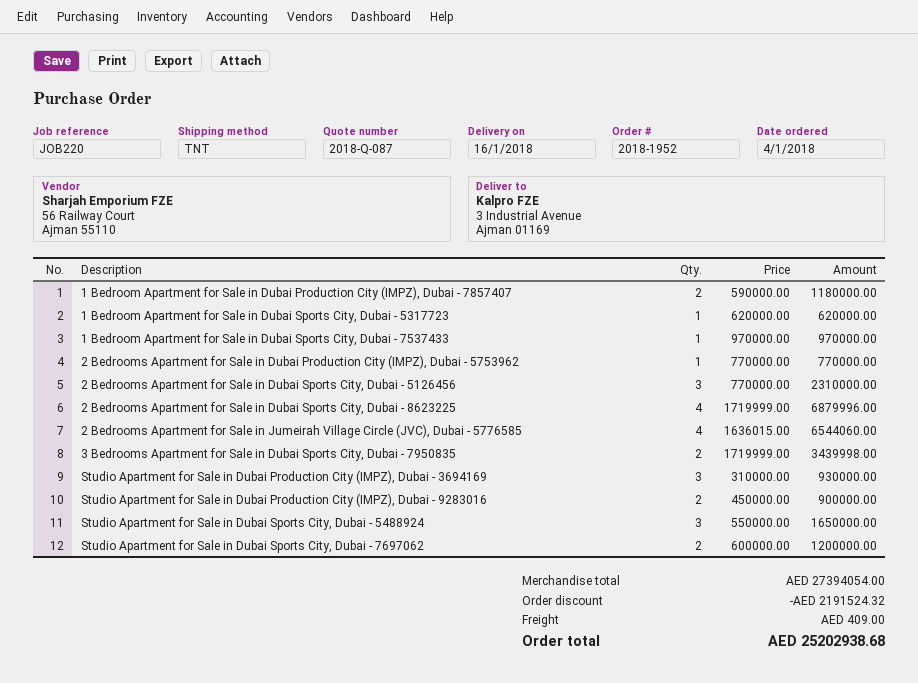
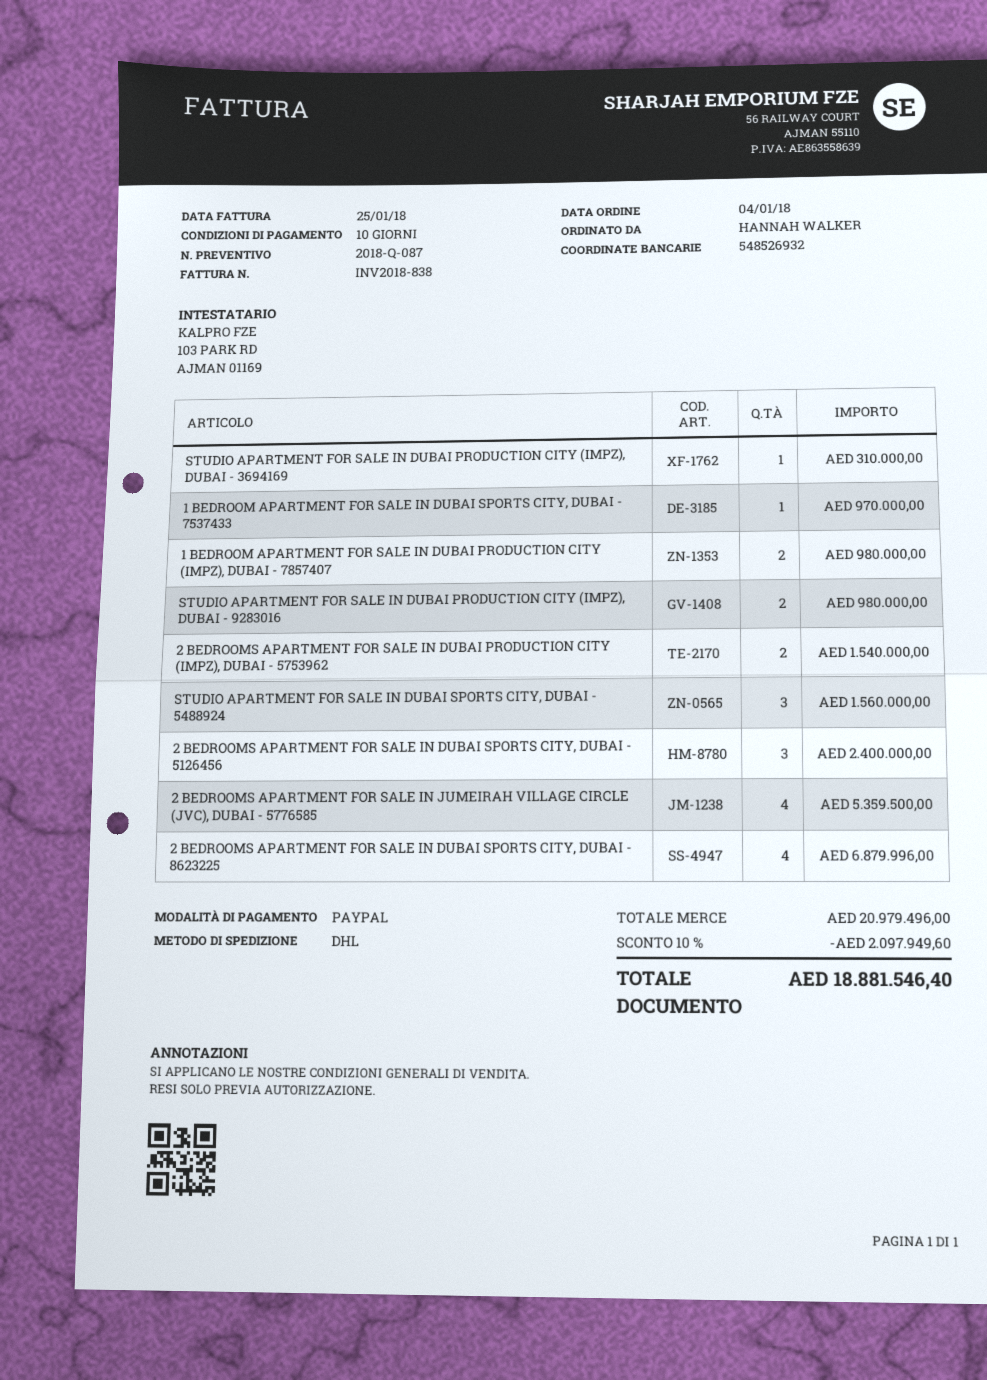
shipping method: TNT -> DHL
1 Bedroom Apartment for Sale in Dubai Production City (IMPZ), Dubai - 7857407: 2 for 1180000.00 -> 2 for 980000.00
1 Bedroom Apartment for Sale in Dubai Sports City, Dubai - 5317723: 1 for 620000.00 -> none
2 Bedrooms Apartment for Sale in Dubai Production City (IMPZ), Dubai - 5753962: 1 for 770000.00 -> 2 for 1540000.00
2 Bedrooms Apartment for Sale in Dubai Sports City, Dubai - 5126456: 3 for 2310000.00 -> 3 for 2400000.00
2 Bedrooms Apartment for Sale in Jumeirah Village Circle (JVC), Dubai - 5776585: 4 for 6544060.00 -> 4 for 5359500.00
3 Bedrooms Apartment for Sale in Dubai Sports City, Dubai - 7950835: 2 for 3439998.00 -> none
Studio Apartment for Sale in Dubai Production City (IMPZ), Dubai - 3694169: 3 for 930000.00 -> 1 for 310000.00
Studio Apartment for Sale in Dubai Production City (IMPZ), Dubai - 9283016: 2 for 900000.00 -> 2 for 980000.00
Studio Apartment for Sale in Dubai Sports City, Dubai - 5488924: 3 for 1650000.00 -> 3 for 1560000.00
Studio Apartment for Sale in Dubai Sports City, Dubai - 7697062: 2 for 1200000.00 -> none
subtotal: 27394054.00 -> 20979496.00
discount: 2191524.32 -> 2097949.60
shipping: 409.00 -> none
total: 25202938.68 -> 18881546.40

